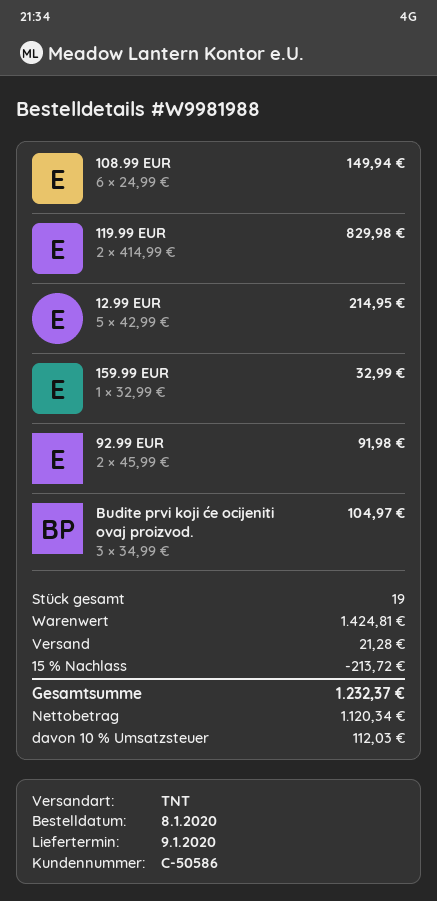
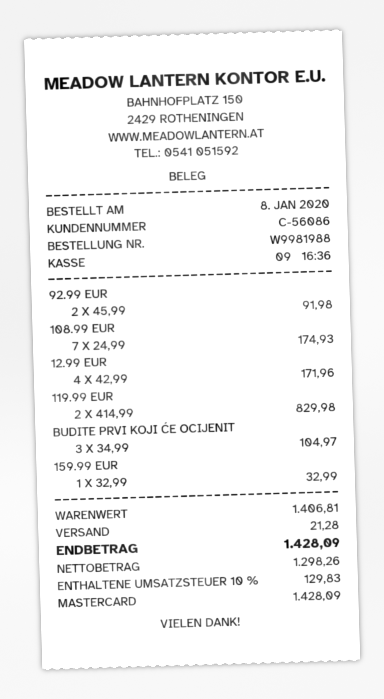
customer number: C-50586 -> C-56086
108.99 EUR: 6 x 24.99 = 149.94 -> 7 x 24.99 = 174.93
12.99 EUR: 5 x 42.99 = 214.95 -> 4 x 42.99 = 171.96
subtotal: 1424.81 -> 1406.81
discount: 15% = 213.72 -> none
net: 1120.34 -> 1298.26
tax: 10% = 112.03 -> 10% = 129.83
total: 1232.37 -> 1428.09

